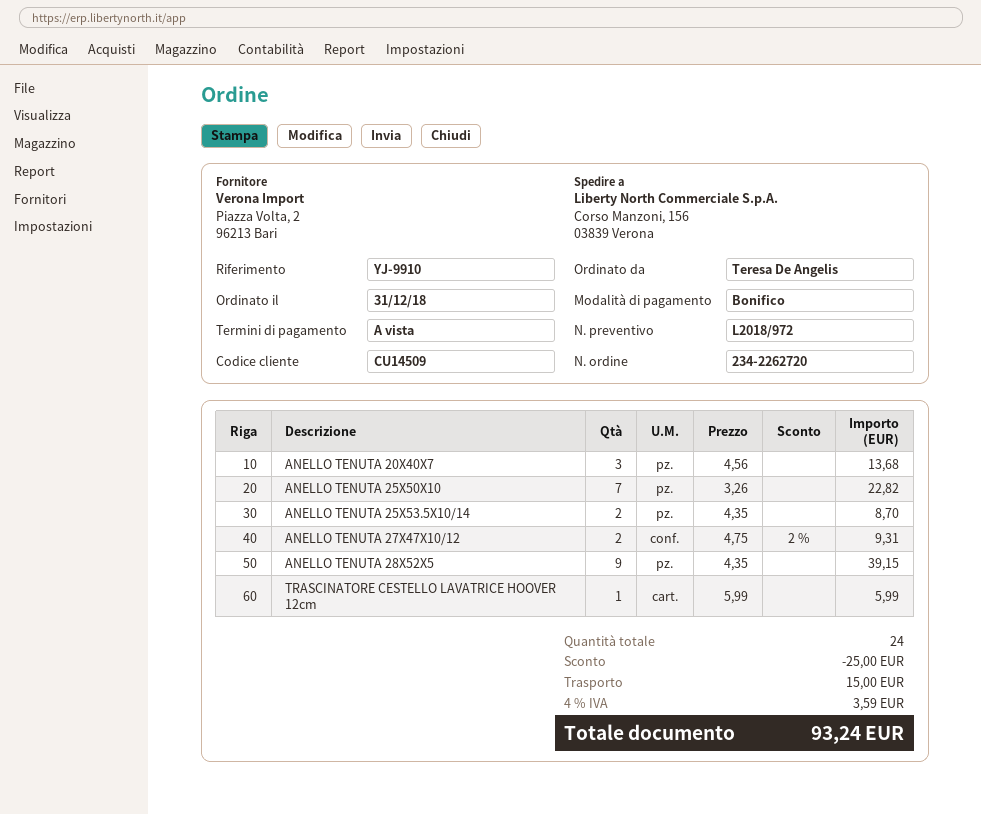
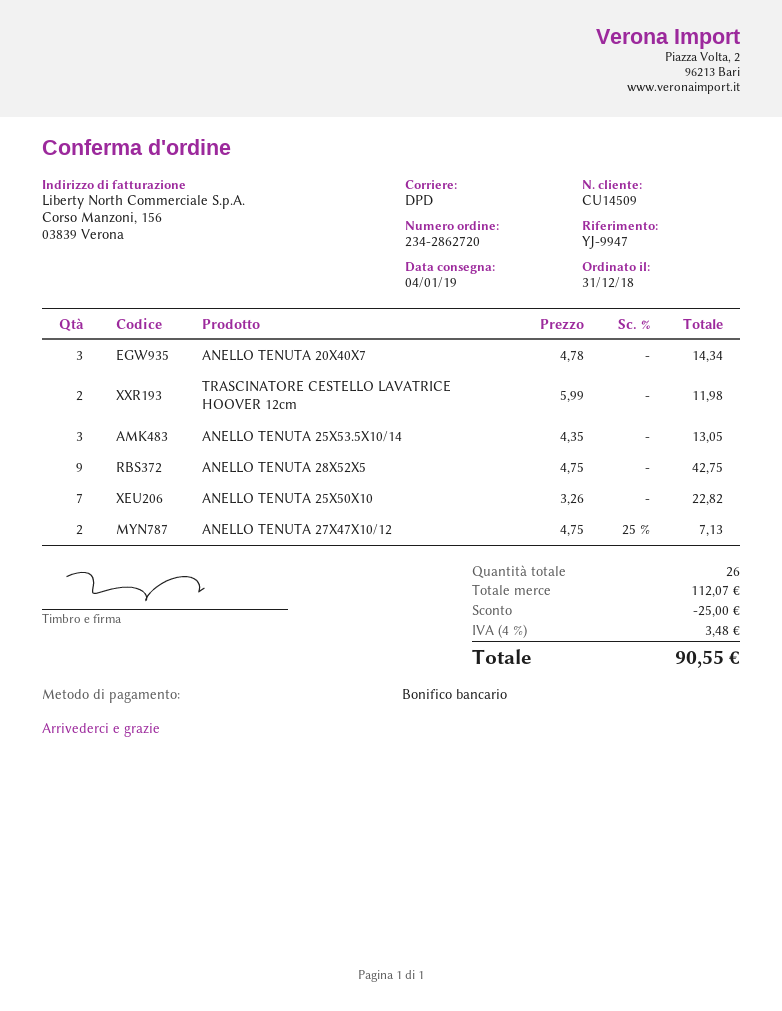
order number: 234-2262720 -> 234-2862720
reference: YJ-9910 -> YJ-9947
ANELLO TENUTA 20X40X7: 3 x 4.56 = 13.68 -> 3 x 4.78 = 14.34
ANELLO TENUTA 25X53.5X10/14: 2 x 4.35 = 8.70 -> 3 x 4.35 = 13.05
ANELLO TENUTA 27X47X10/12: 2 x 4.75 - 2% = 9.31 -> 2 x 4.75 - 25% = 7.13
ANELLO TENUTA 28X52X5: 9 x 4.35 = 39.15 -> 9 x 4.75 = 42.75
TRASCINATORE CESTELLO LAVATRICE HOOVER 12cm: 1 x 5.99 = 5.99 -> 2 x 5.99 = 11.98
total quantity: 24 -> 26
shipping: 15.00 -> none
tax: 4% = 3.59 -> 4% = 3.48
total: 93.24 -> 90.55

